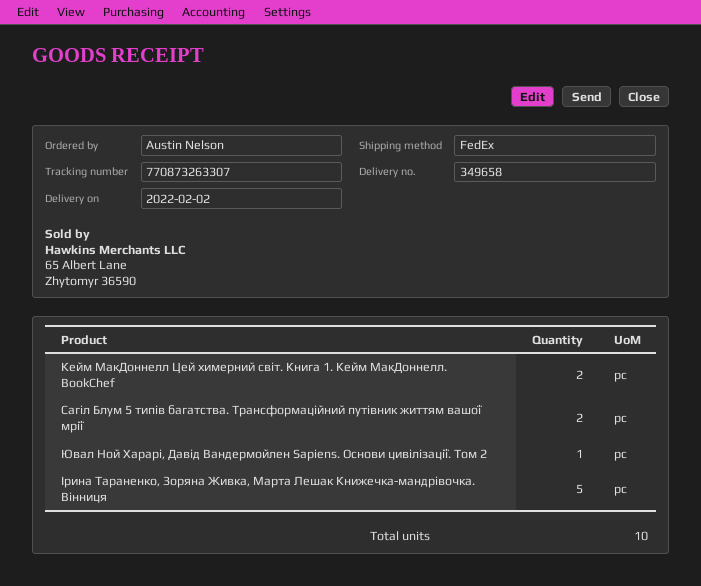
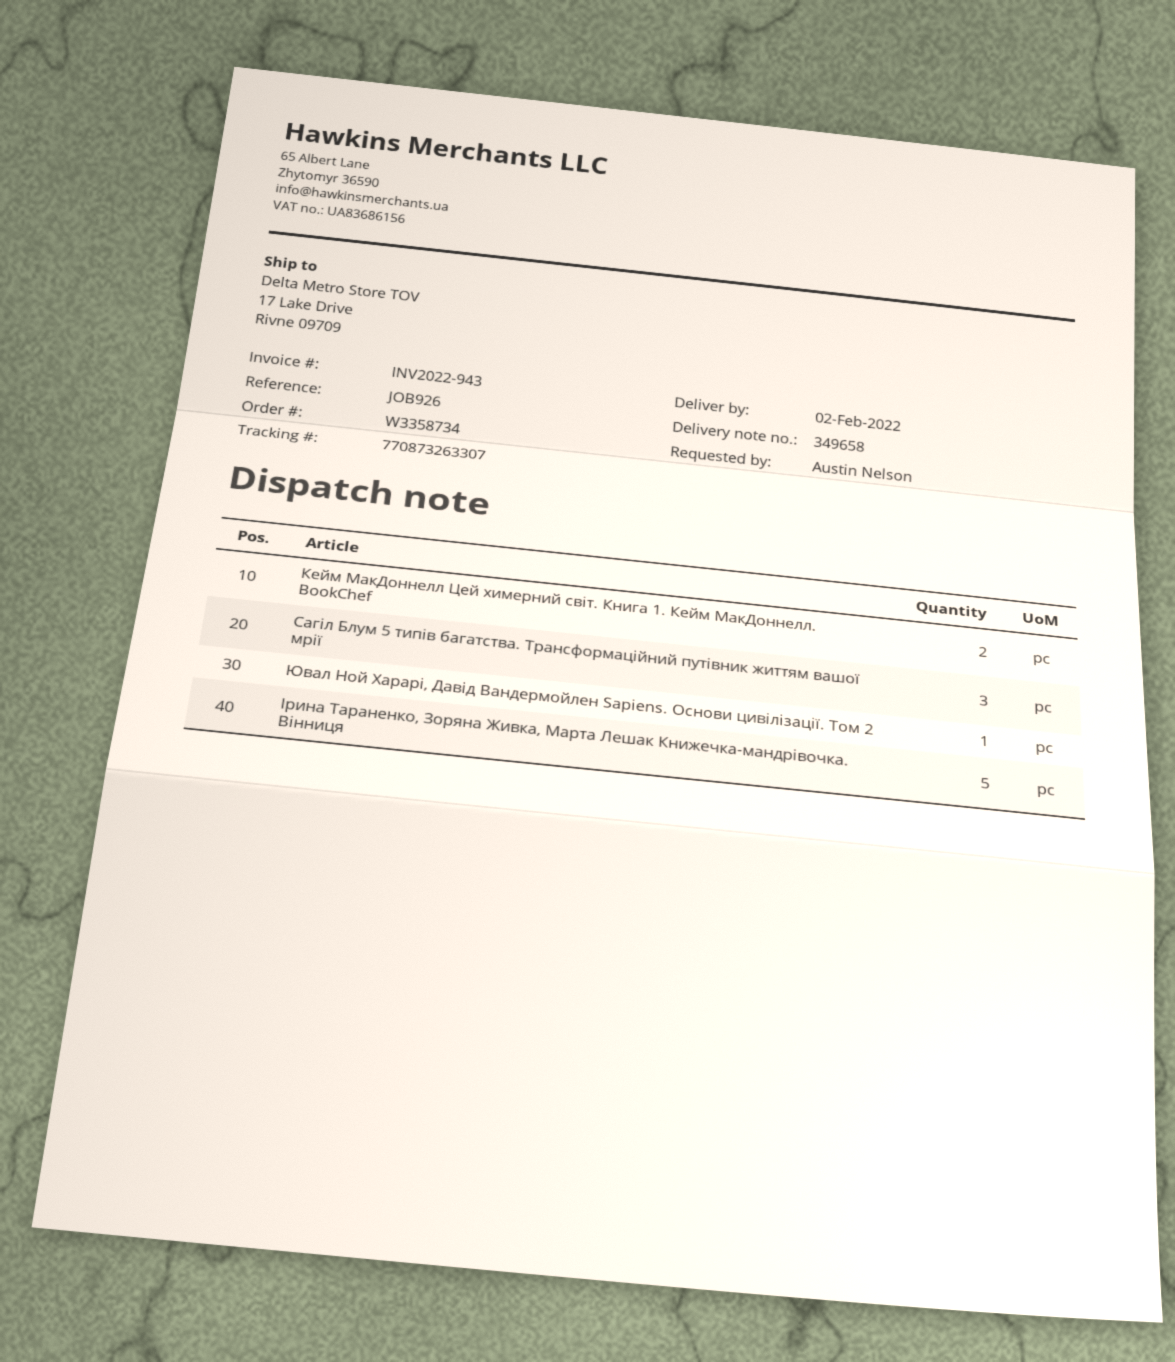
Сагіл Блум 5 типів багатства. Трансформаційний путівник життям вашої мрії: 2 -> 3

